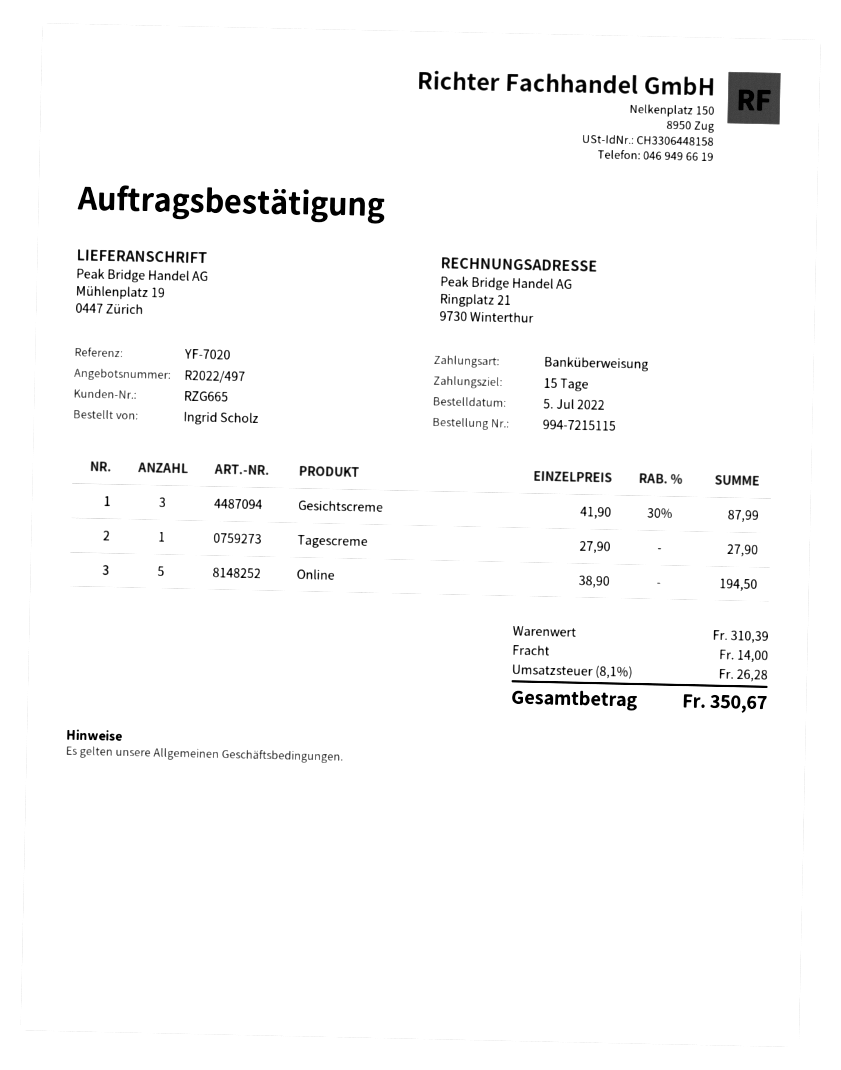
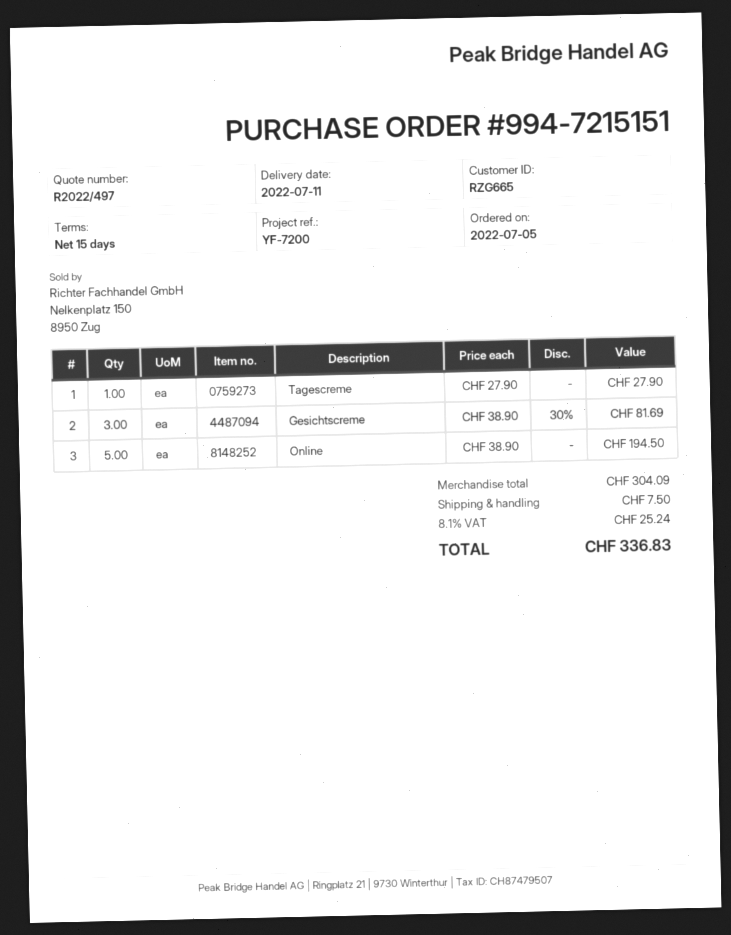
order number: 994-7215115 -> 994-7215151
reference: YF-7020 -> YF-7200
Gesichtscreme: 3 x 41.90 - 30% = 87.99 -> 3 x 38.90 - 30% = 81.69
subtotal: 310.39 -> 304.09
shipping: 14.00 -> 7.50
tax: 8.1% = 26.28 -> 8.1% = 25.24
total: 350.67 -> 336.83

